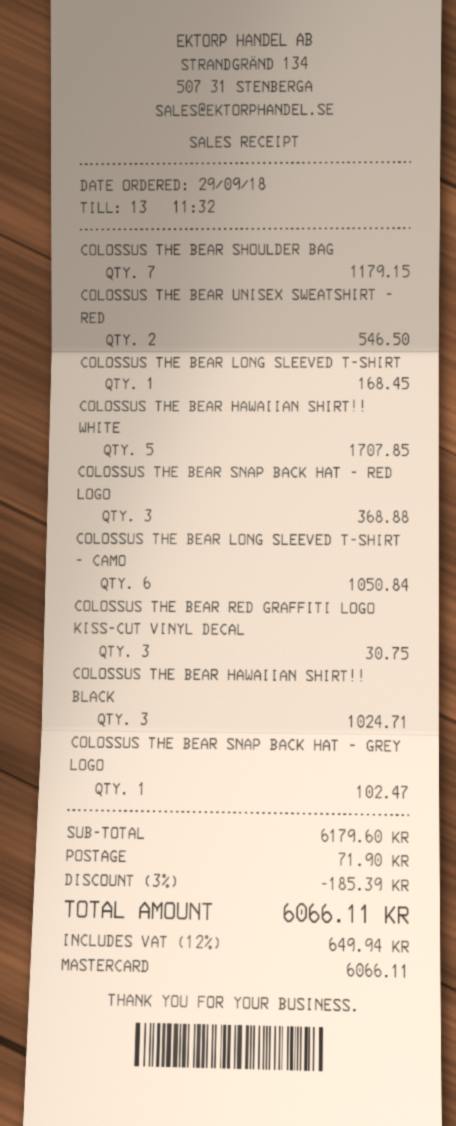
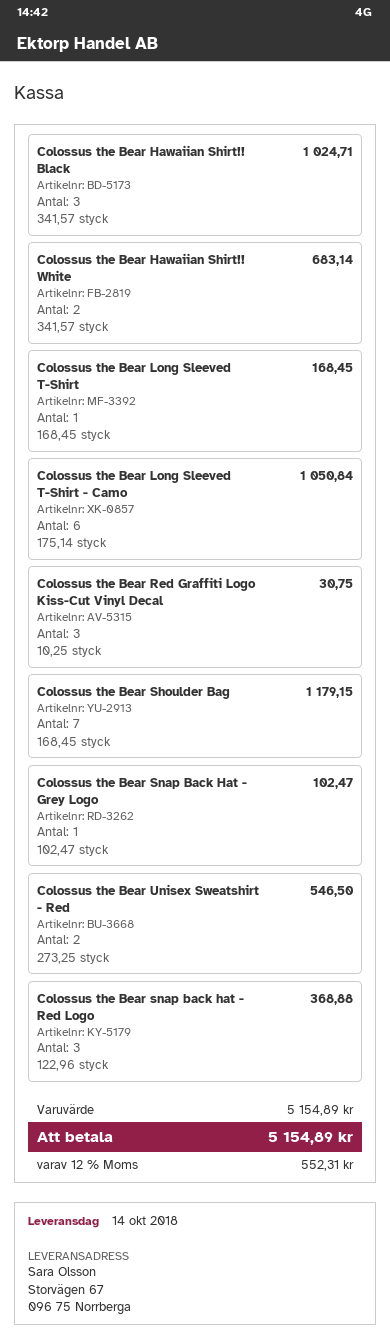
COLOSSUS THE BEAR HAWAIIAN SHIRT!! WHITE: 5 for 1707.85 -> 2 for 683.14
subtotal: 6179.60 -> 5154.89
discount: 3% = 185.39 -> none
shipping: 71.90 -> none
tax: 12% = 649.94 -> 12% = 552.31
total: 6066.11 -> 5154.89

